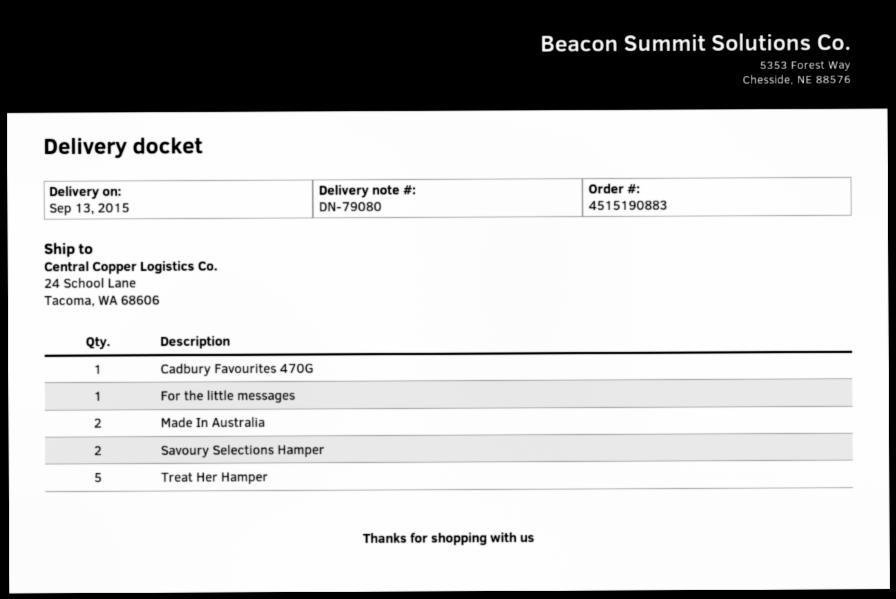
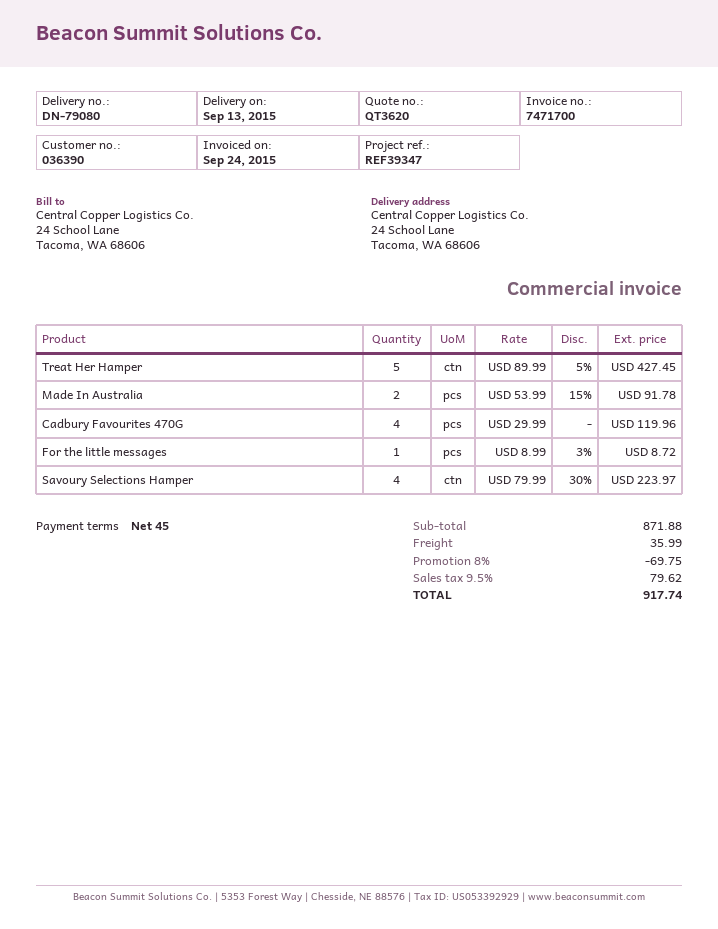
Cadbury Favourites 470G: 1 -> 4
Savoury Selections Hamper: 2 -> 4

